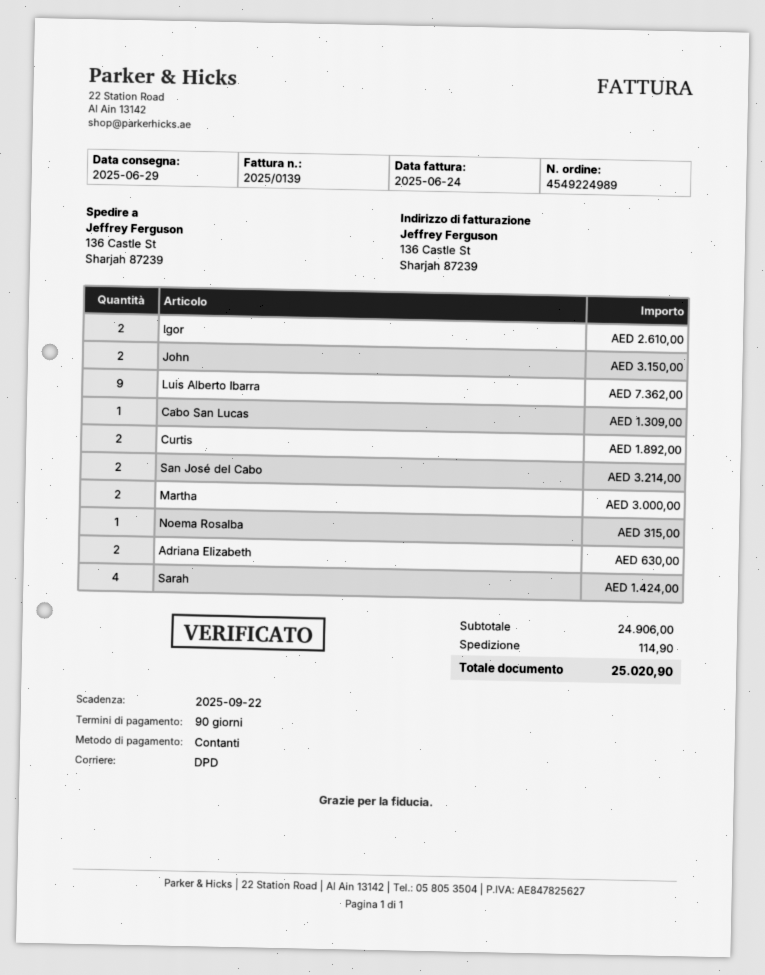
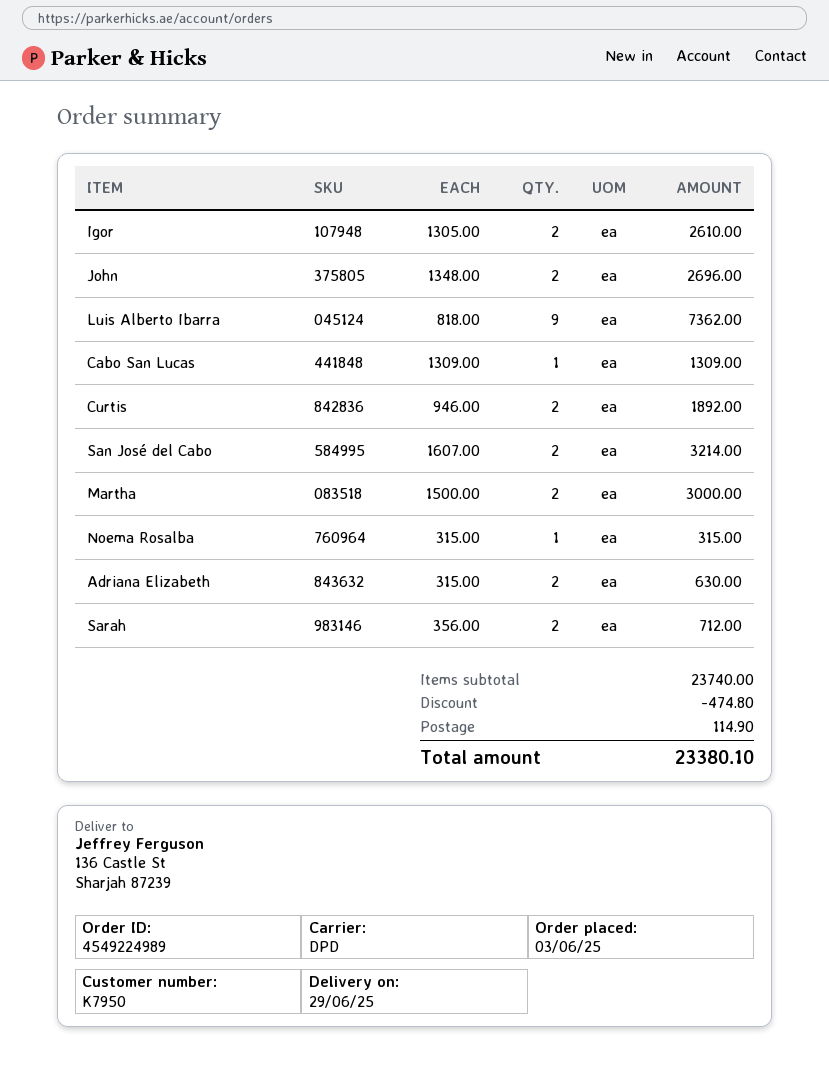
John: 2 for 3150.00 -> 2 for 2696.00
Sarah: 4 for 1424.00 -> 2 for 712.00
subtotal: 24906.00 -> 23740.00
discount: none -> 474.80
total: 25020.90 -> 23380.10

